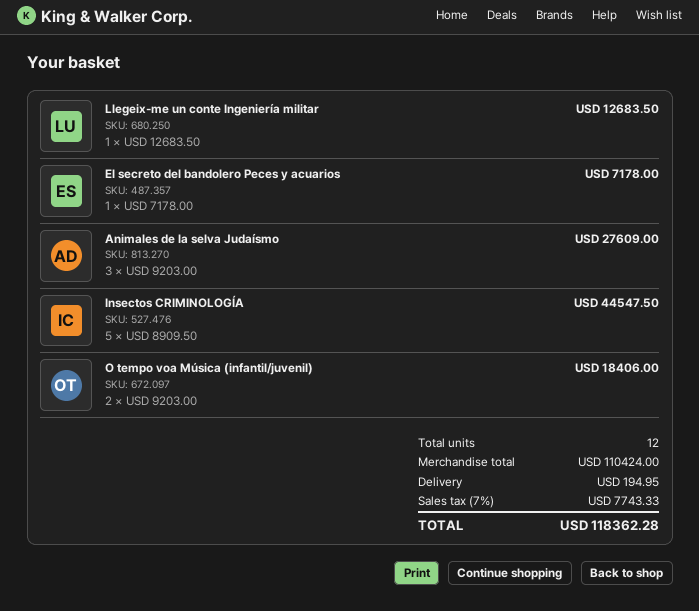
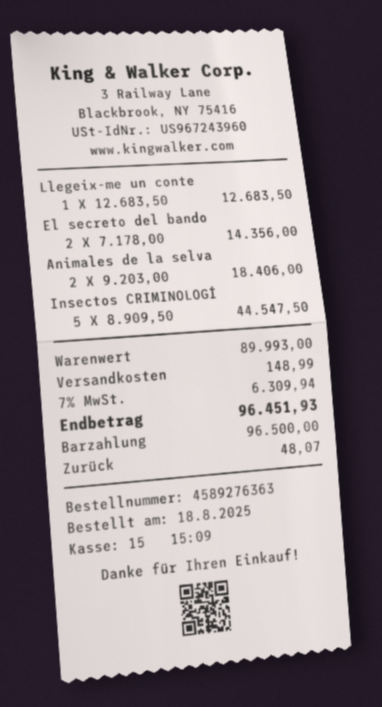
El secreto del bandolero Peces y acuarios: 1 x 7178.00 = 7178.00 -> 2 x 7178.00 = 14356.00
Animales de la selva Judaísmo: 3 x 9203.00 = 27609.00 -> 2 x 9203.00 = 18406.00
O tempo voa Música (infantil/juvenil): 2 x 9203.00 = 18406.00 -> none
subtotal: 110424.00 -> 89993.00
shipping: 194.95 -> 148.99
tax: 7% = 7743.33 -> 7% = 6309.94
total: 118362.28 -> 96451.93

